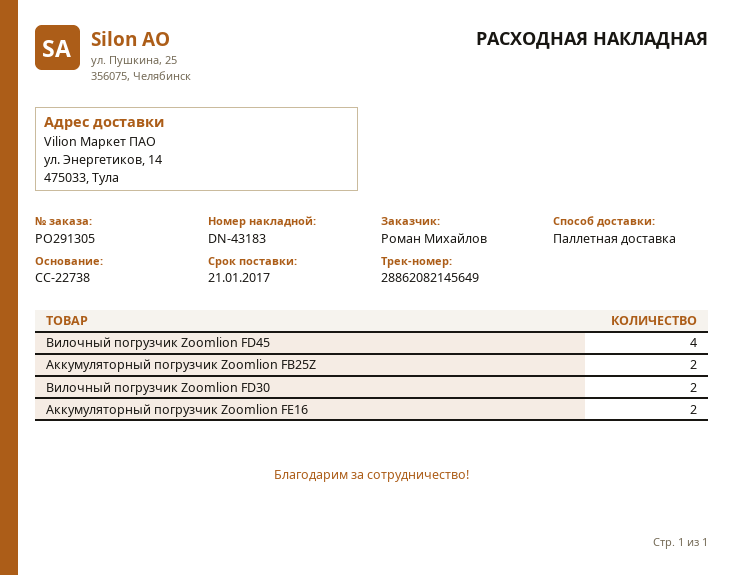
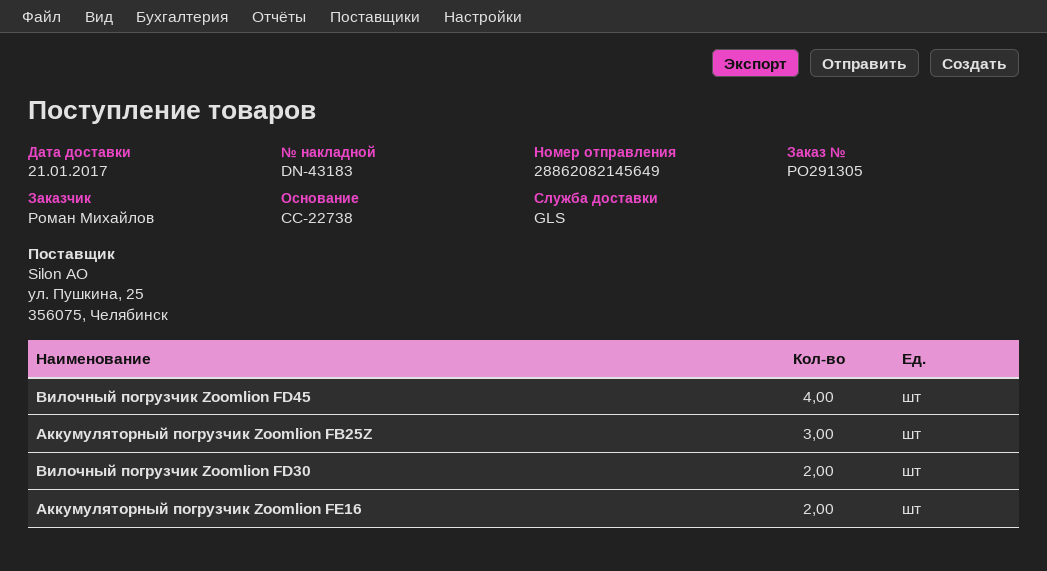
shipping method: pallet freight -> GLS
Аккумуляторный погрузчик Zoomlion FB25Z: 2 -> 3

